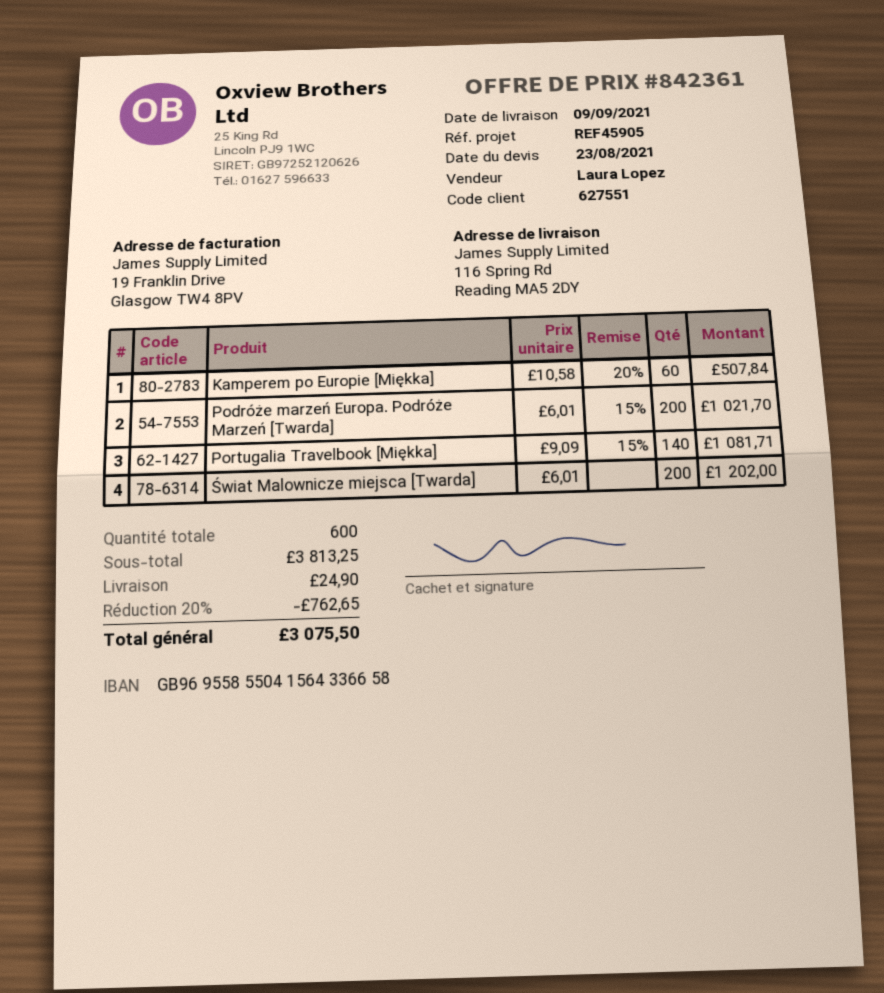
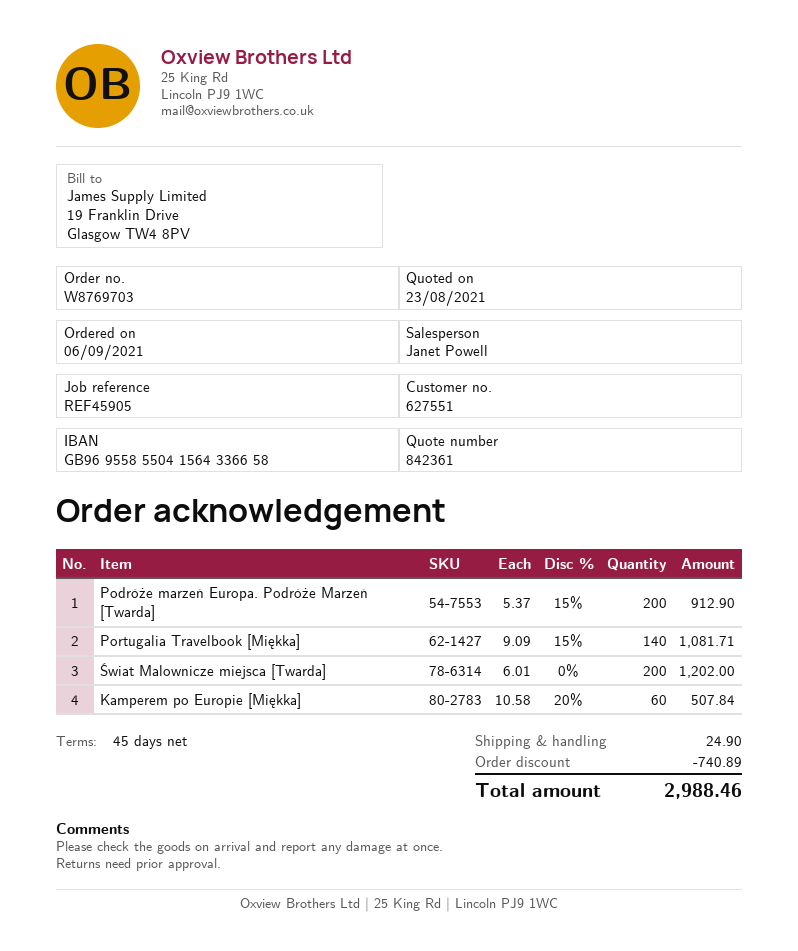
sales rep: Laura Lopez -> Janet Powell
Podróże marzeń Europa. Podróże Marzeń [Twarda]: 200 x 6.01 - 15% = 1021.70 -> 200 x 5.37 - 15% = 912.90
discount: 762.65 -> 740.89
total: 3075.50 -> 2988.46

